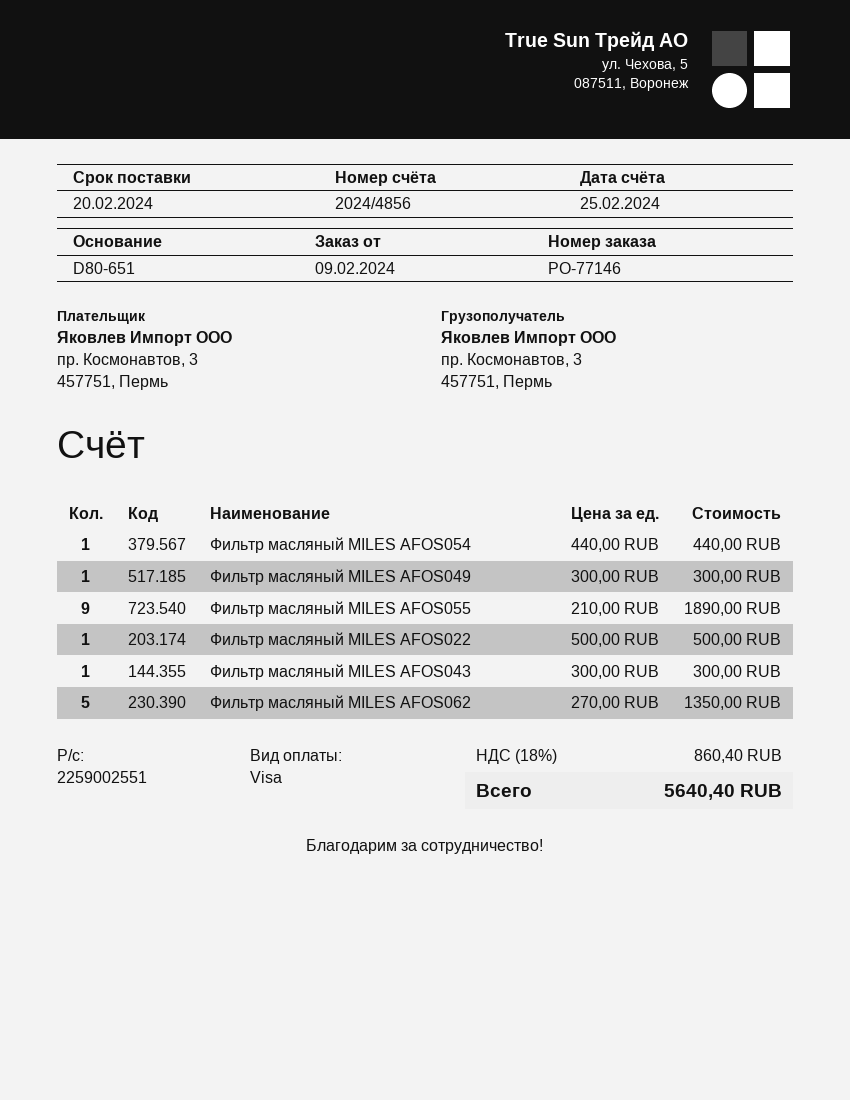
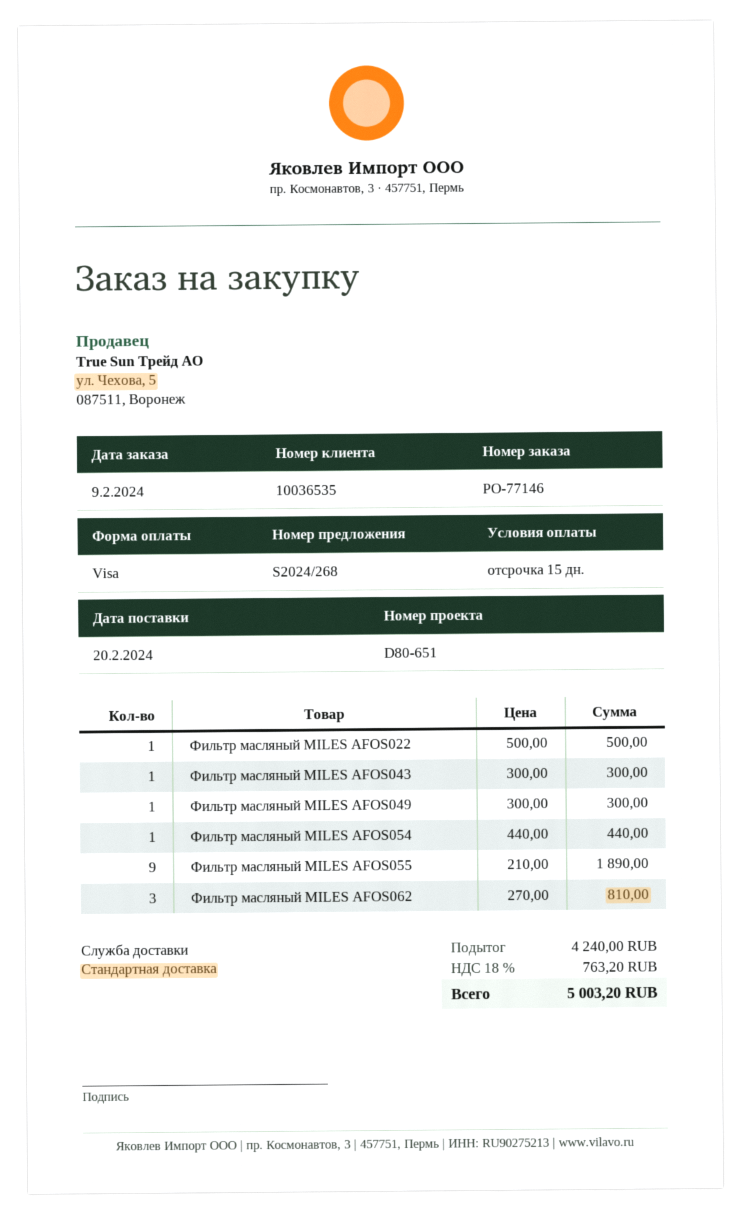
Фильтр масляный MILES AFOS062: 5 x 270.00 = 1350.00 -> 3 x 270.00 = 810.00
tax: 18% = 860.40 -> 18% = 763.20
total: 5640.40 -> 5003.20

